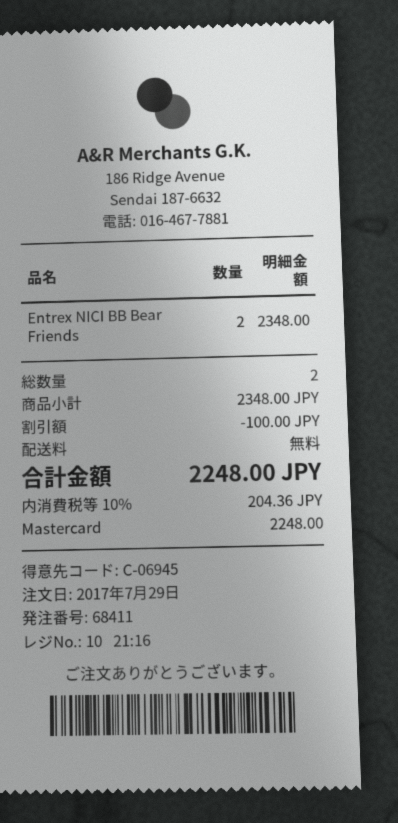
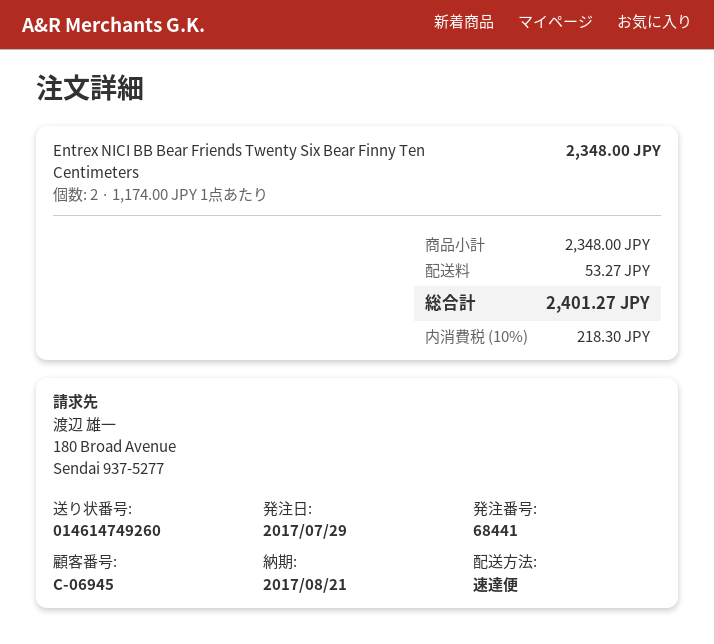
order number: 68411 -> 68441
discount: 100.00 -> none
shipping: 0.00 -> 53.27
tax: 10% = 204.36 -> 10% = 218.30
total: 2248.00 -> 2401.27

